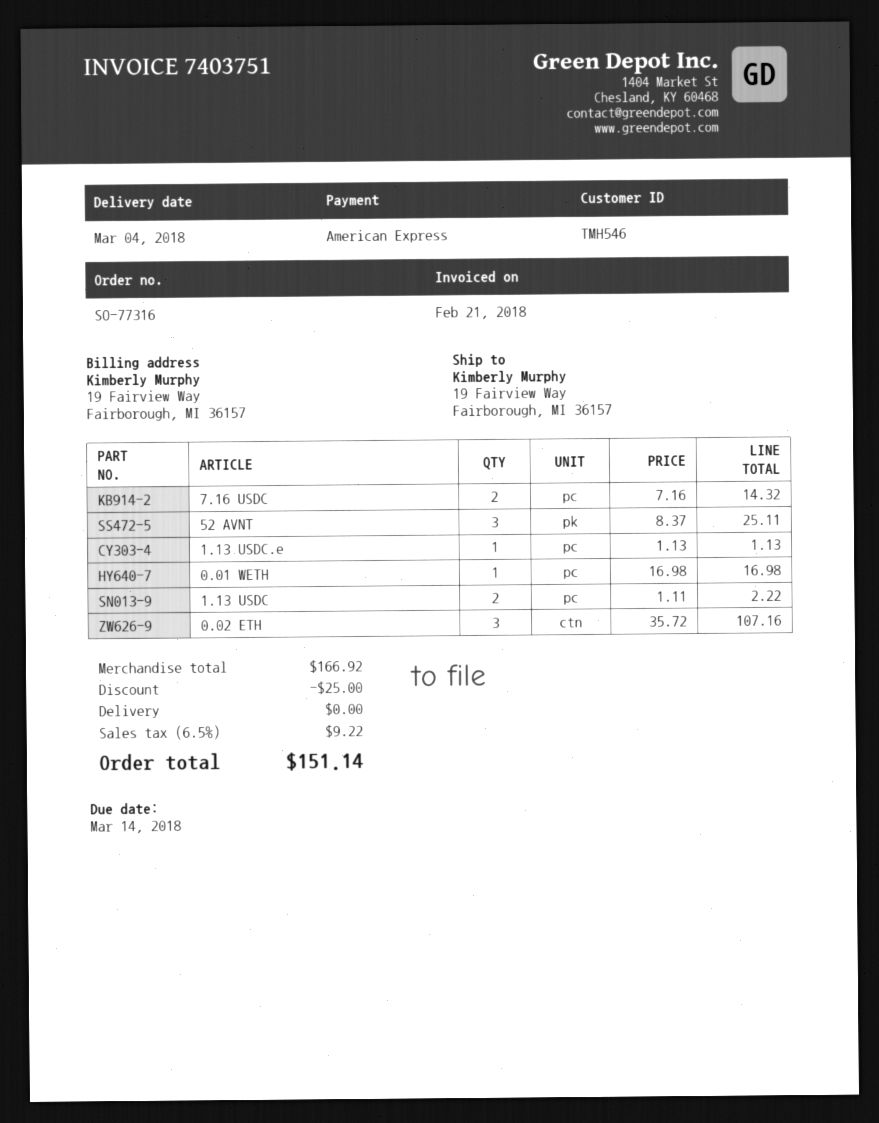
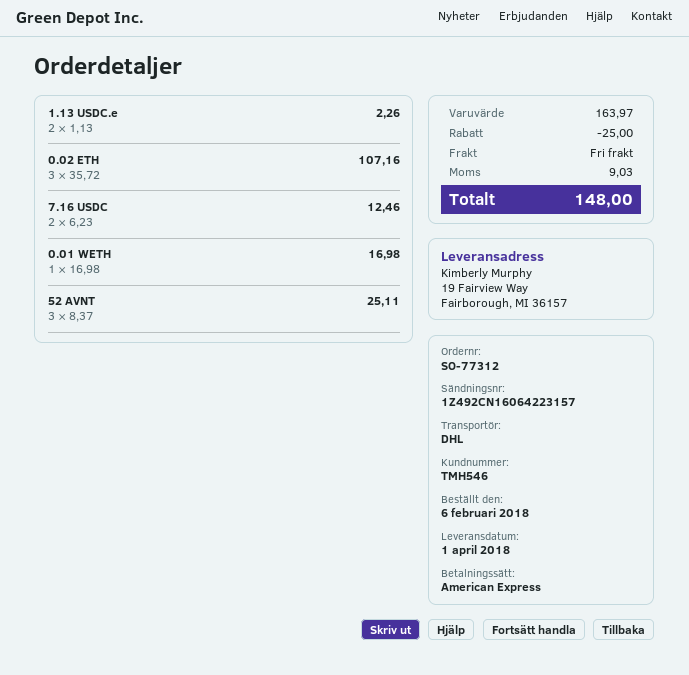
order number: SO-77316 -> SO-77312
delivery date: 2018-03-04 -> 2018-04-01
7.16 USDC: 2 x 7.16 = 14.32 -> 2 x 6.23 = 12.46
1.13 USDC.e: 1 x 1.13 = 1.13 -> 2 x 1.13 = 2.26
1.13 USDC: 2 x 1.11 = 2.22 -> none
subtotal: 166.92 -> 163.97
tax: 9.22 -> 9.03
total: 151.14 -> 148.00

